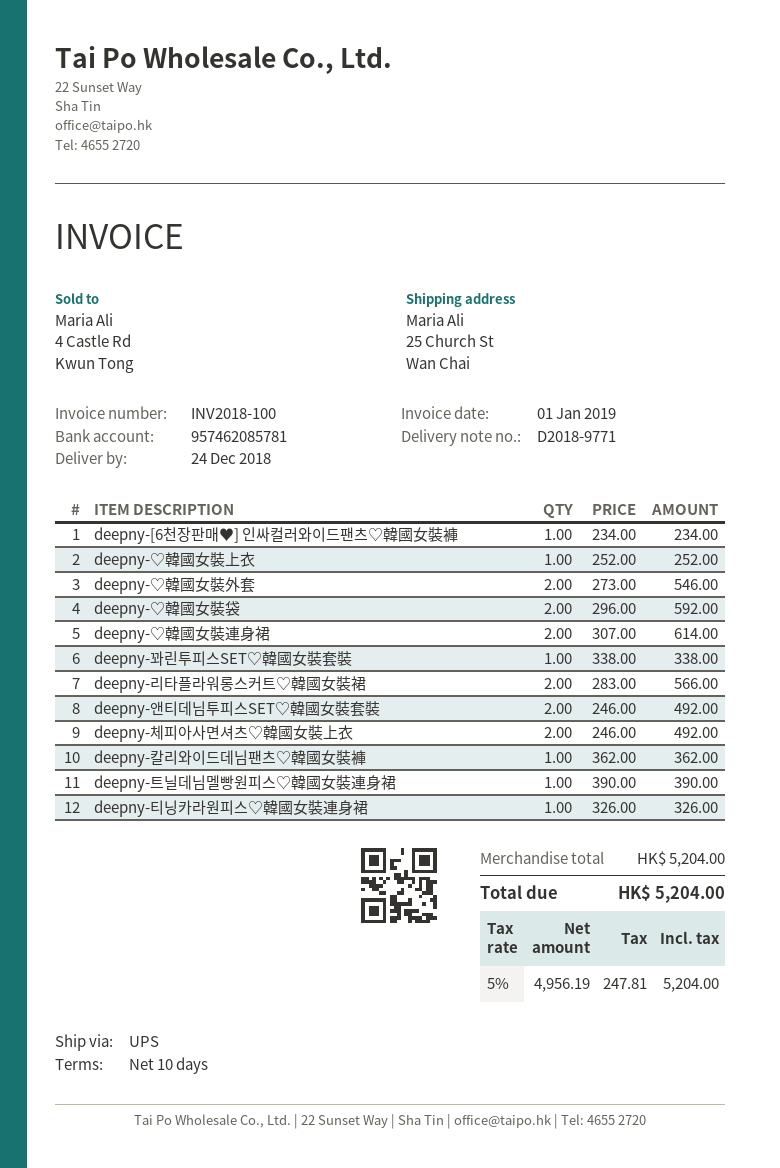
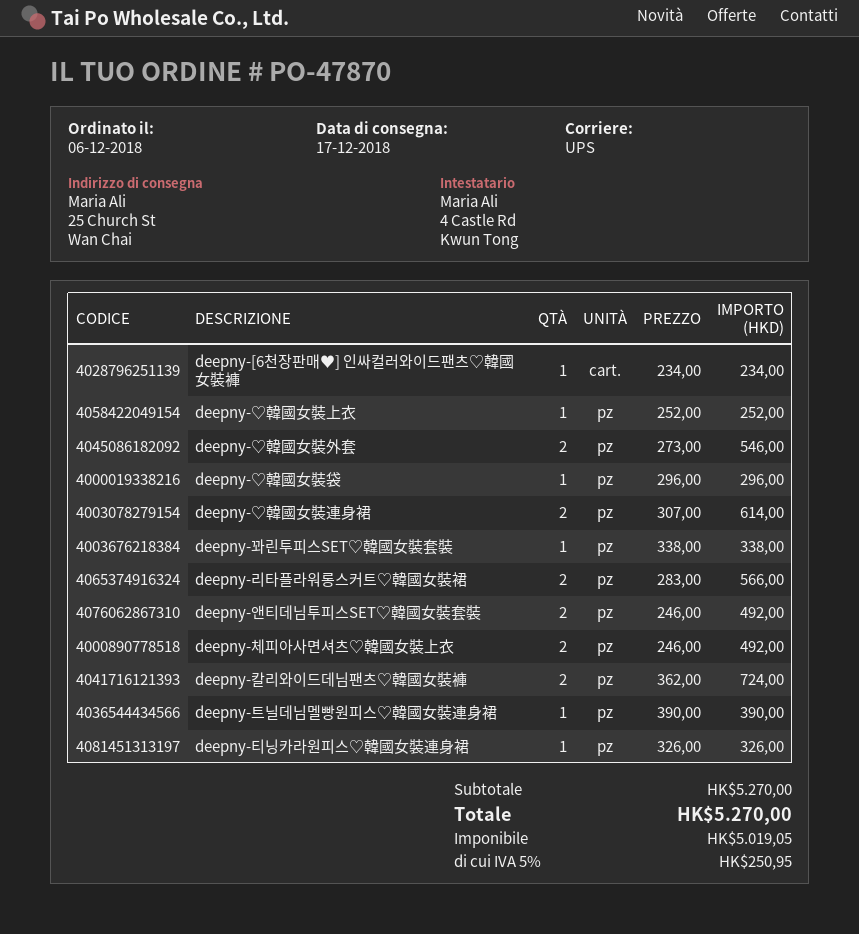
delivery date: 2018-12-24 -> 2018-12-17
deepny-♡韓國女裝袋: 2 x 296.00 = 592.00 -> 1 x 296.00 = 296.00
deepny-칼리와이드데님팬츠♡韓國女裝褲: 1 x 362.00 = 362.00 -> 2 x 362.00 = 724.00
subtotal: 5204.00 -> 5270.00
net: 4956.19 -> 5019.05
tax: 5% = 247.81 -> 5% = 250.95
total: 5204.00 -> 5270.00

